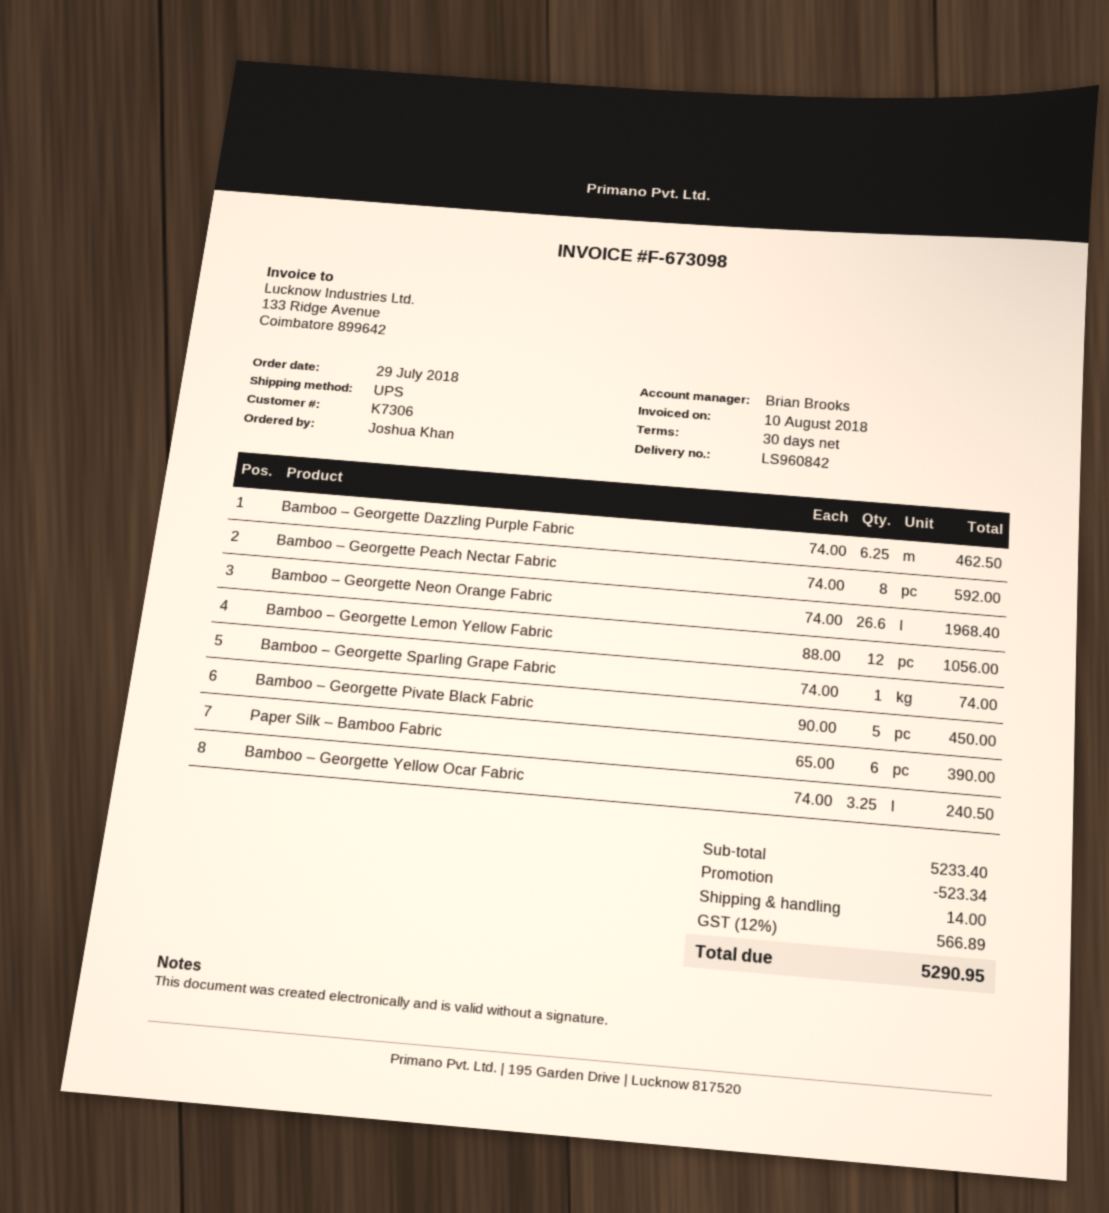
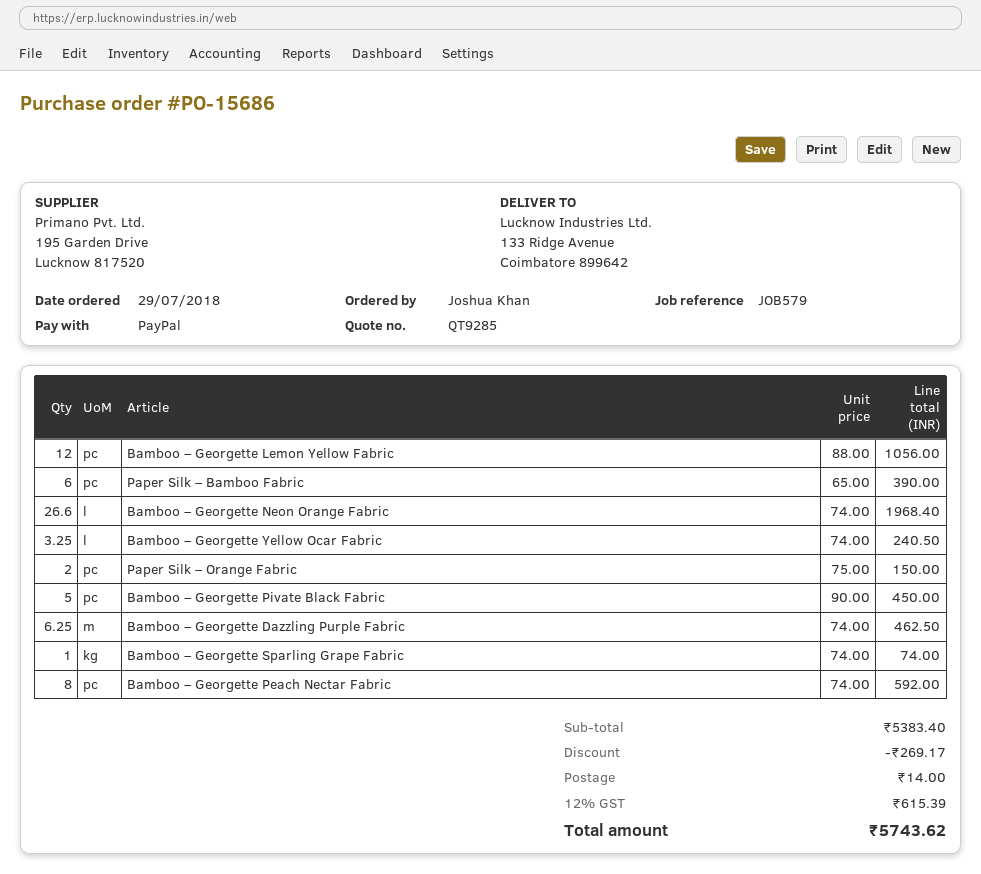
Paper Silk – Orange Fabric: none -> 2 x 75.00 = 150.00
subtotal: 5233.40 -> 5383.40
discount: 523.34 -> 269.17
tax: 12% = 566.89 -> 12% = 615.39
total: 5290.95 -> 5743.62

